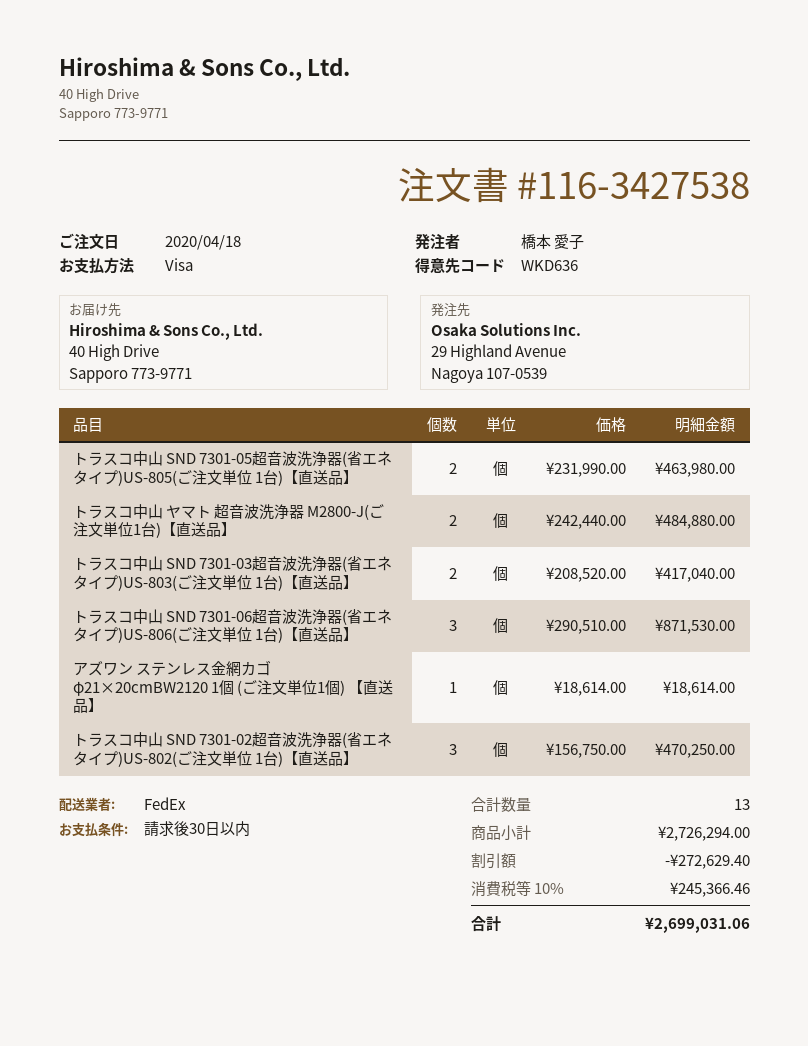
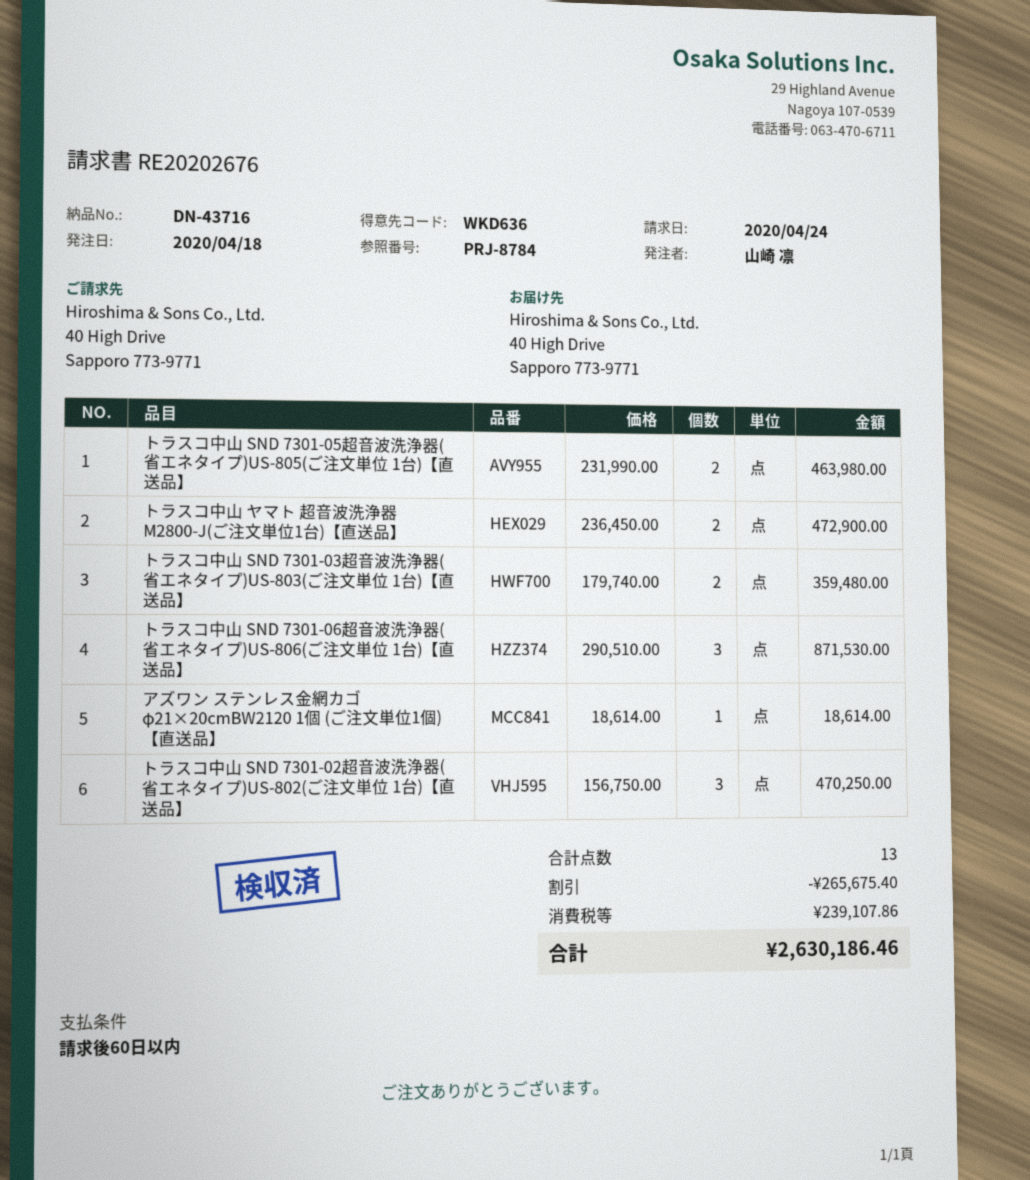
payment terms: 30 days -> 60 days
ordered by: 橋本 愛子 -> 山崎 凛
トラスコ中山 ヤマト 超音波洗浄器 M2800-J(ご注文単位1台)【直送品】: 2 x 242440.00 = 484880.00 -> 2 x 236450.00 = 472900.00
トラスコ中山 SND 7301-03超音波洗浄器(省エネタイプ)US-803(ご注文単位 1台)【直送品】: 2 x 208520.00 = 417040.00 -> 2 x 179740.00 = 359480.00
discount: 272629.40 -> 265675.40
tax: 245366.46 -> 239107.86
total: 2699031.06 -> 2630186.46

